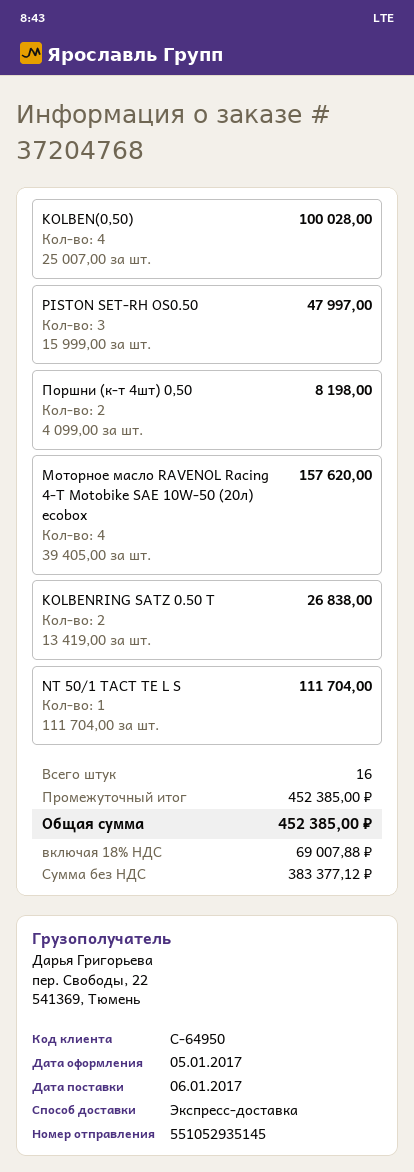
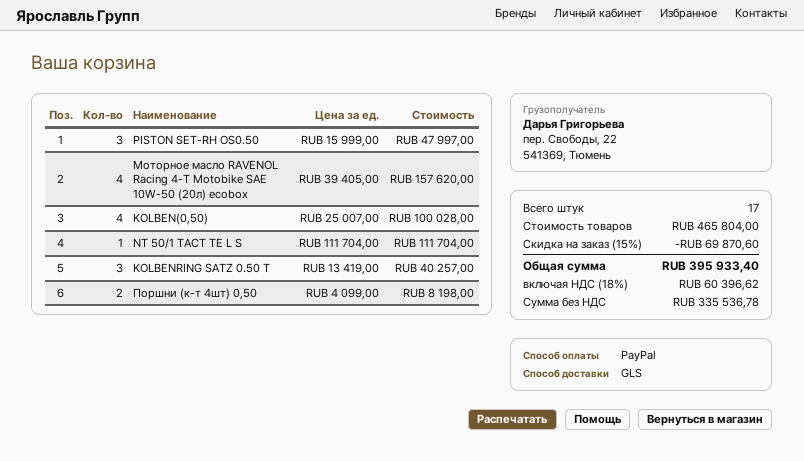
shipping method: express -> GLS
KOLBENRING SATZ 0.50 T: 2 x 13419.00 = 26838.00 -> 3 x 13419.00 = 40257.00
total quantity: 16 -> 17
subtotal: 452385.00 -> 465804.00
discount: none -> 15% = 69870.60
net: 383377.12 -> 335536.78
tax: 18% = 69007.88 -> 18% = 60396.62
total: 452385.00 -> 395933.40

